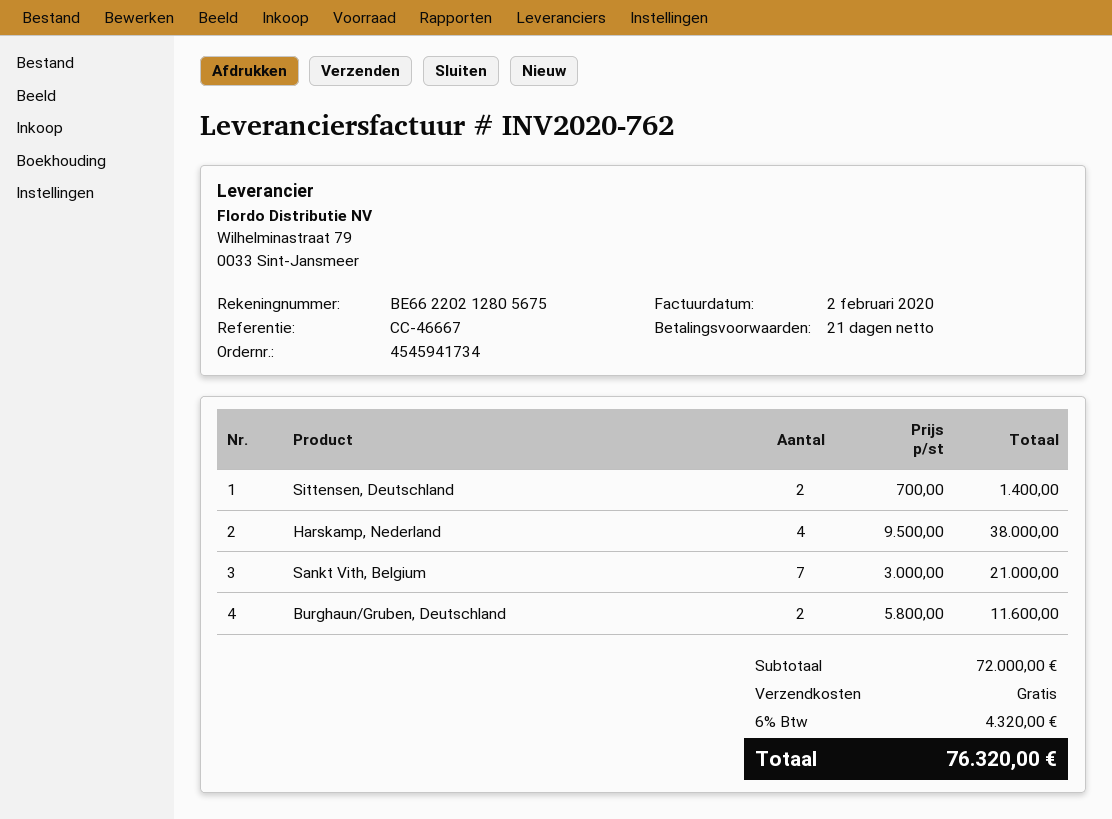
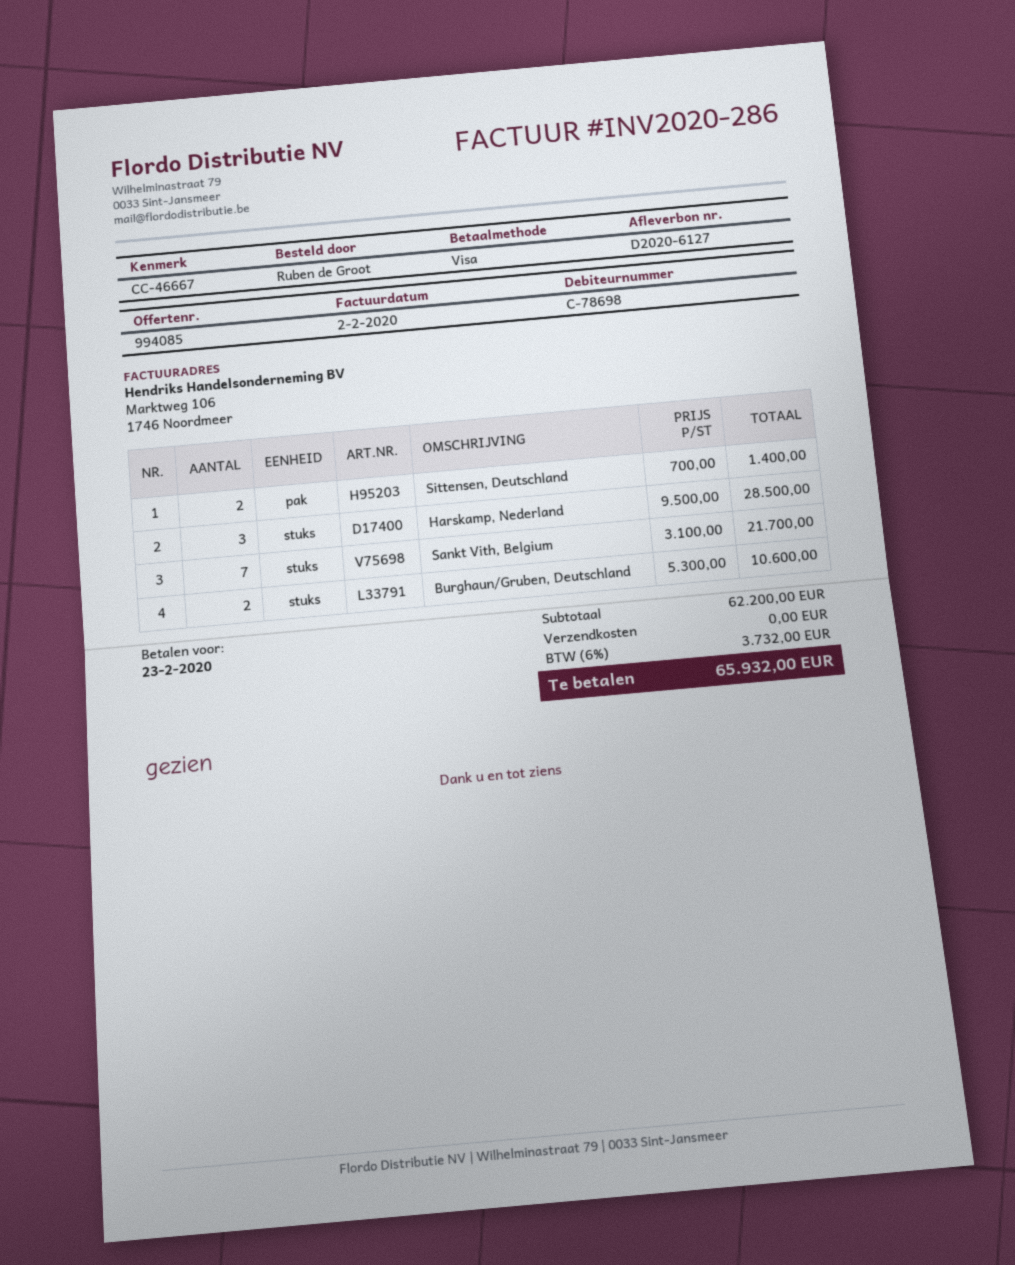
invoice number: INV2020-762 -> INV2020-286
Harskamp, Nederland: 4 x 9500.00 = 38000.00 -> 3 x 9500.00 = 28500.00
Sankt Vith, Belgium: 7 x 3000.00 = 21000.00 -> 7 x 3100.00 = 21700.00
Burghaun/Gruben, Deutschland: 2 x 5800.00 = 11600.00 -> 2 x 5300.00 = 10600.00
subtotal: 72000.00 -> 62200.00
tax: 6% = 4320.00 -> 6% = 3732.00
total: 76320.00 -> 65932.00

